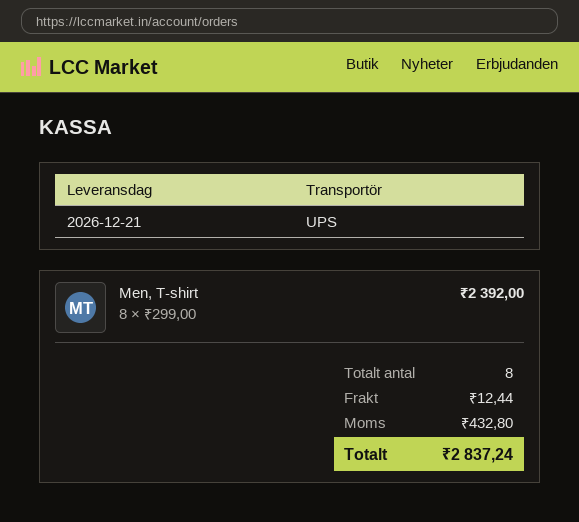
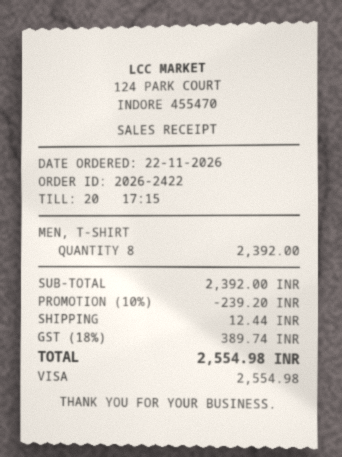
discount: none -> 10% = 239.20
tax: 432.80 -> 389.74
total: 2837.24 -> 2554.98

